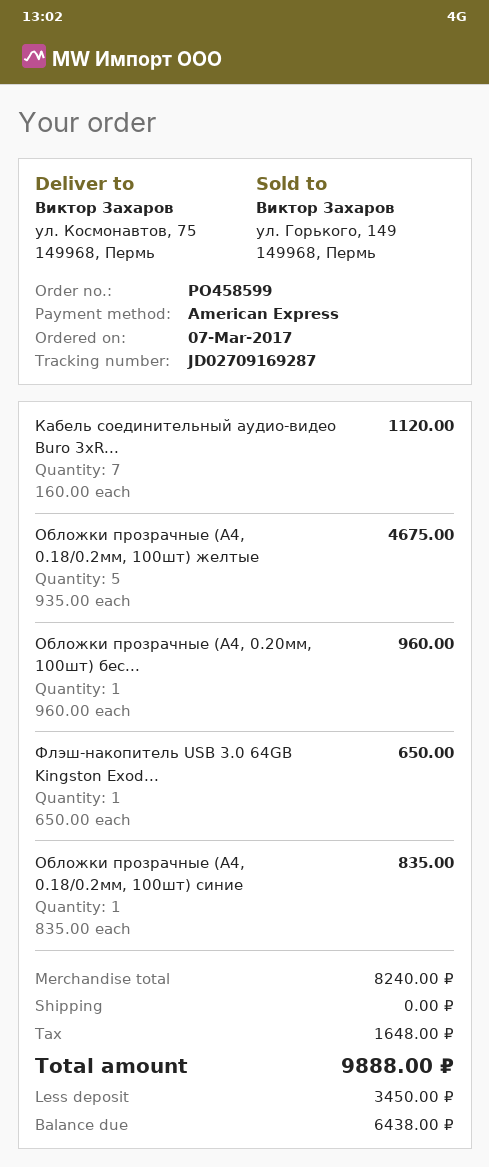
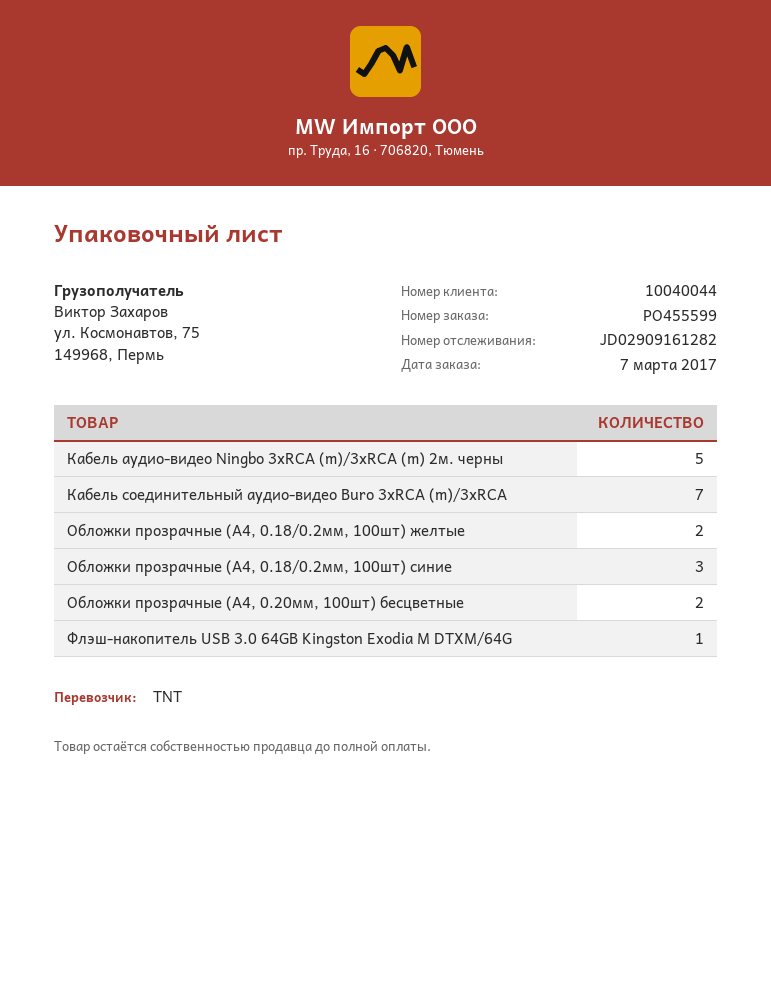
order number: PO458599 -> PO455599
tracking number: JD02709169287 -> JD02909161282
Обложки прозрачные (A4, 0.18/0.2мм, 100шт) желтые: 5 -> 2
Обложки прозрачные (A4, 0.20мм, 100шт) бес...: 1 -> 2
Обложки прозрачные (A4, 0.18/0.2мм, 100шт) синие: 1 -> 3
Кабель аудио-видео Ningbo 3хRCA (m)/3хRCA (m) 2м. черны: none -> 5

